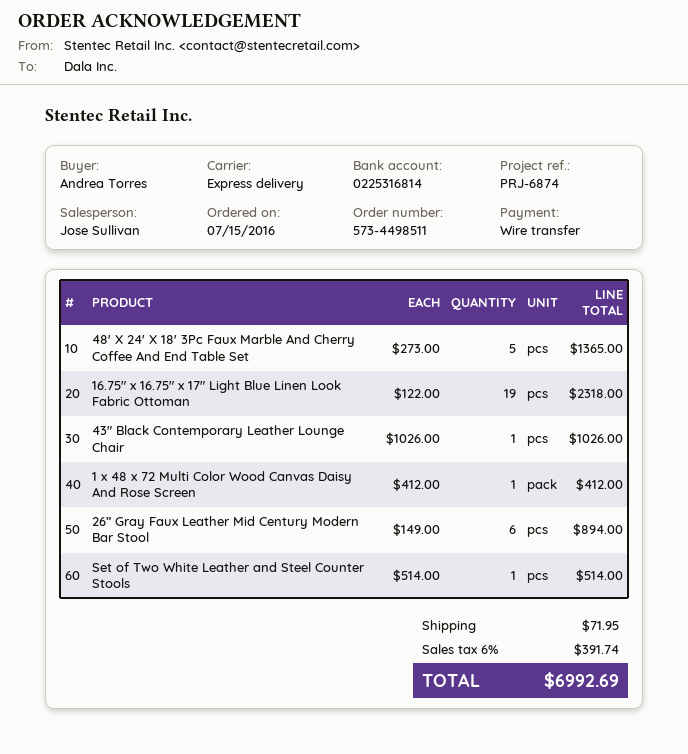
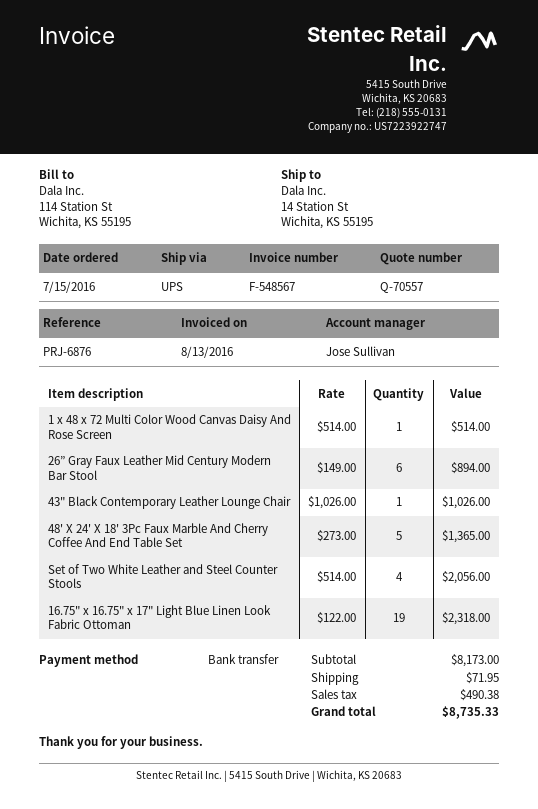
reference: PRJ-6874 -> PRJ-6876
shipping method: express -> UPS
1 x 48 x 72 Multi Color Wood Canvas Daisy And Rose Screen: 1 x 412.00 = 412.00 -> 1 x 514.00 = 514.00
Set of Two White Leather and Steel Counter Stools: 1 x 514.00 = 514.00 -> 4 x 514.00 = 2056.00
tax: 391.74 -> 490.38
total: 6992.69 -> 8735.33

